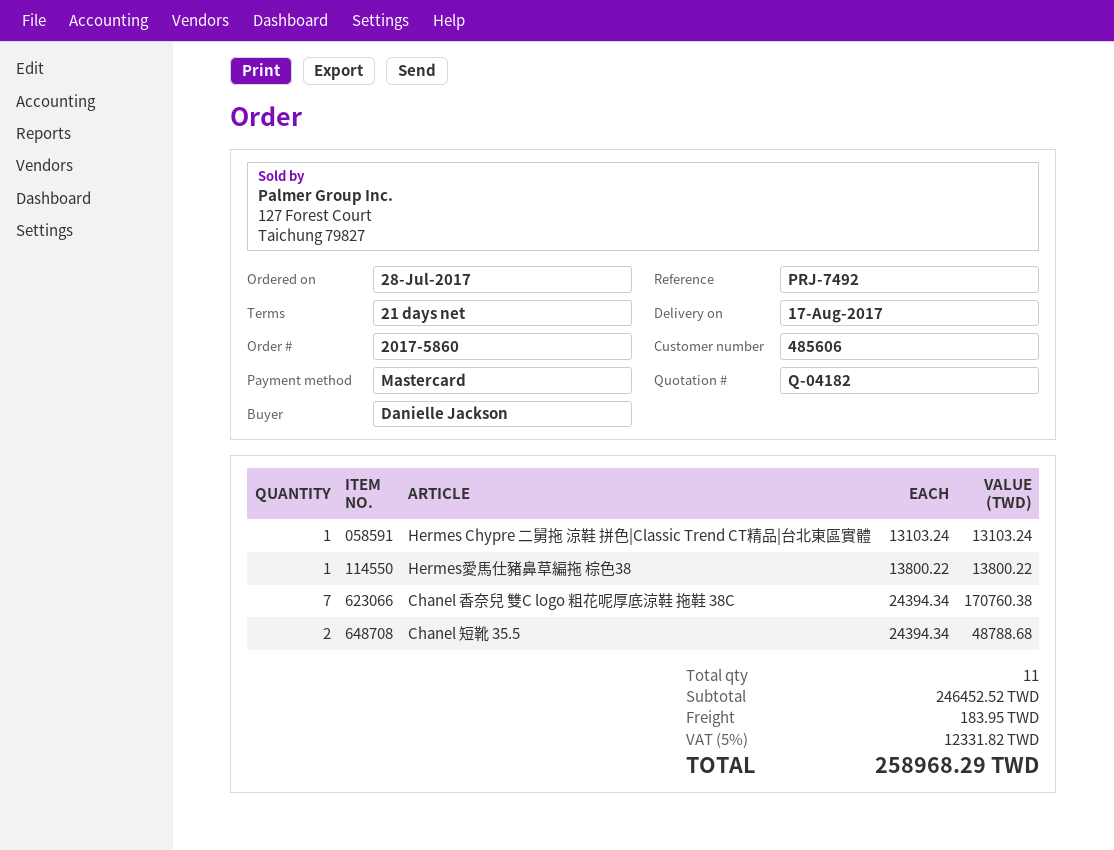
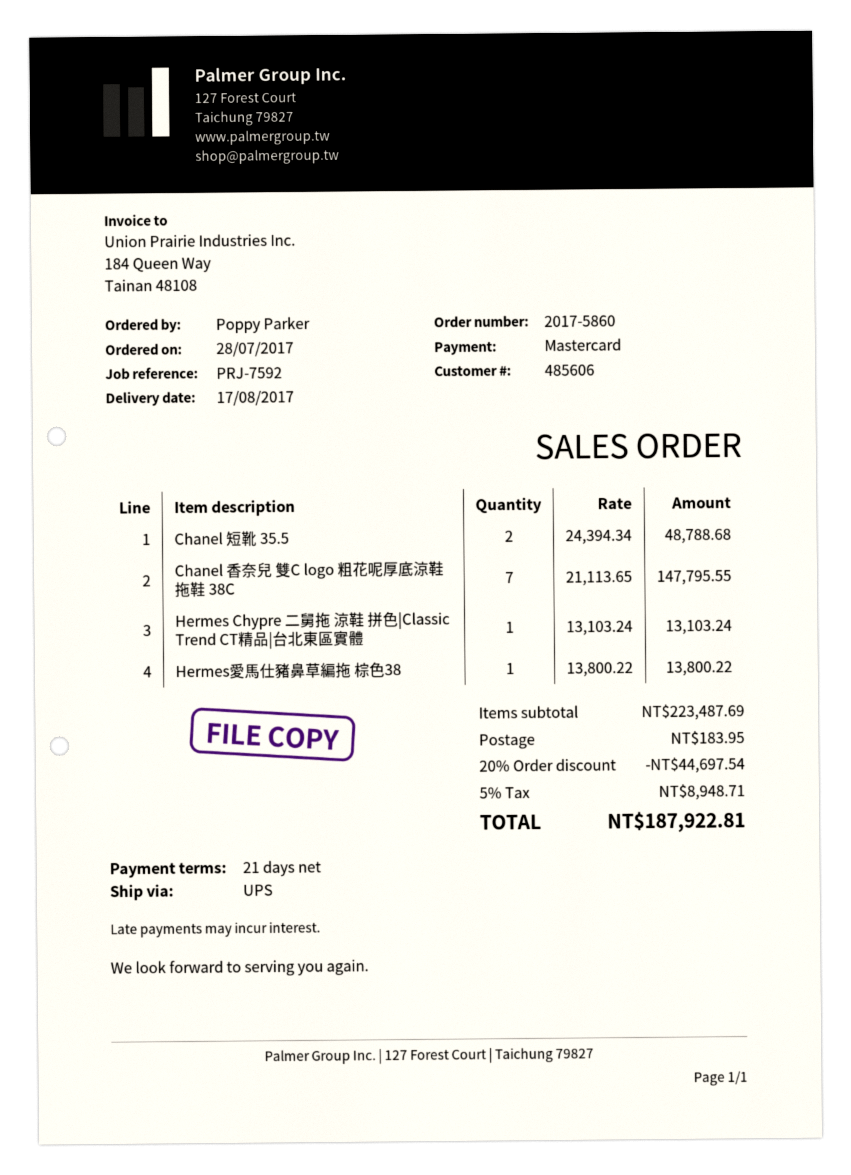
reference: PRJ-7492 -> PRJ-7592
ordered by: Danielle Jackson -> Poppy Parker
Chanel 香奈兒 雙C logo 粗花呢厚底涼鞋 拖鞋 38C: 7 x 24394.34 = 170760.38 -> 7 x 21113.65 = 147795.55
subtotal: 246452.52 -> 223487.69
discount: none -> 20% = 44697.54
tax: 5% = 12331.82 -> 5% = 8948.71
total: 258968.29 -> 187922.81

